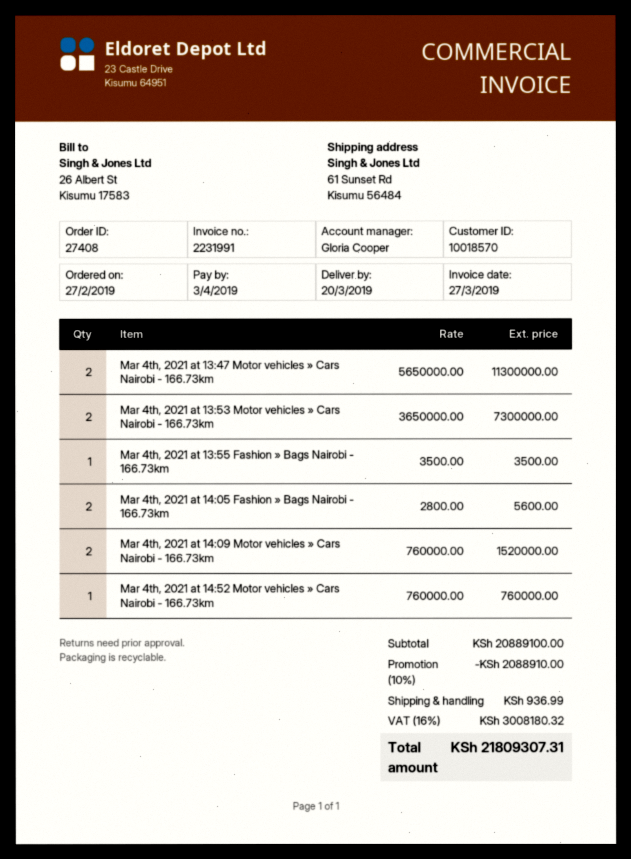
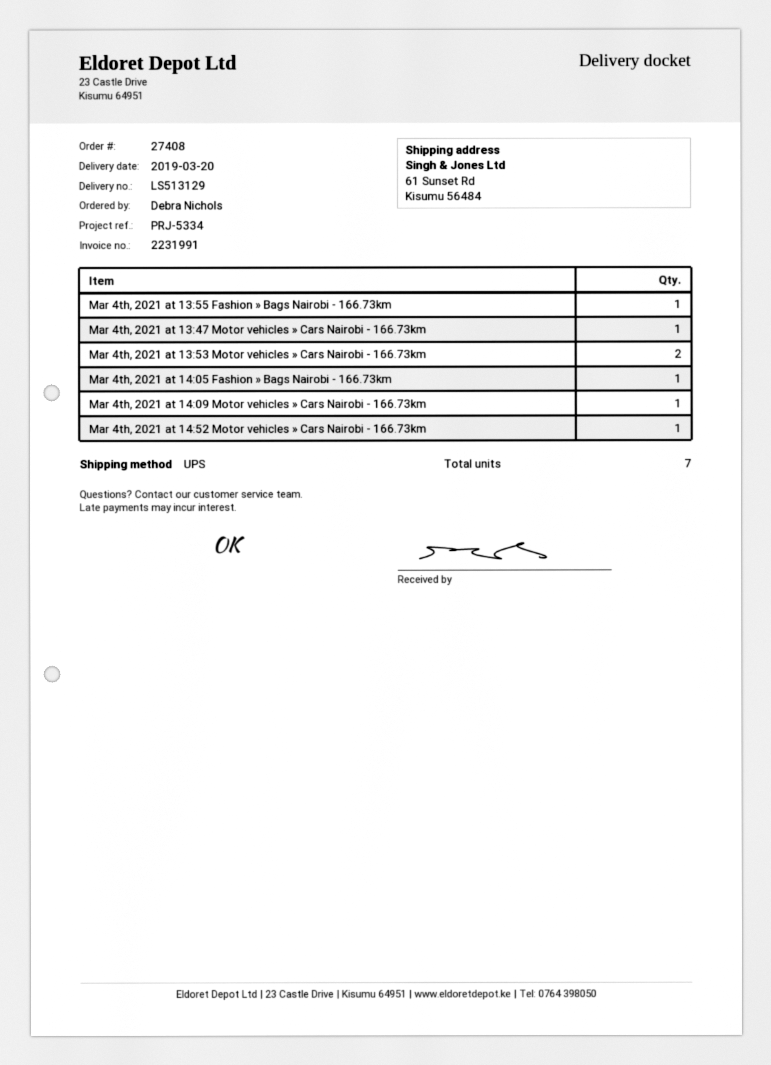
Mar 4th, 2021 at 13:47 Motor vehicles » Cars Nairobi - 166.73km: 2 -> 1
Mar 4th, 2021 at 14:05 Fashion » Bags Nairobi - 166.73km: 2 -> 1
Mar 4th, 2021 at 14:09 Motor vehicles » Cars Nairobi - 166.73km: 2 -> 1

